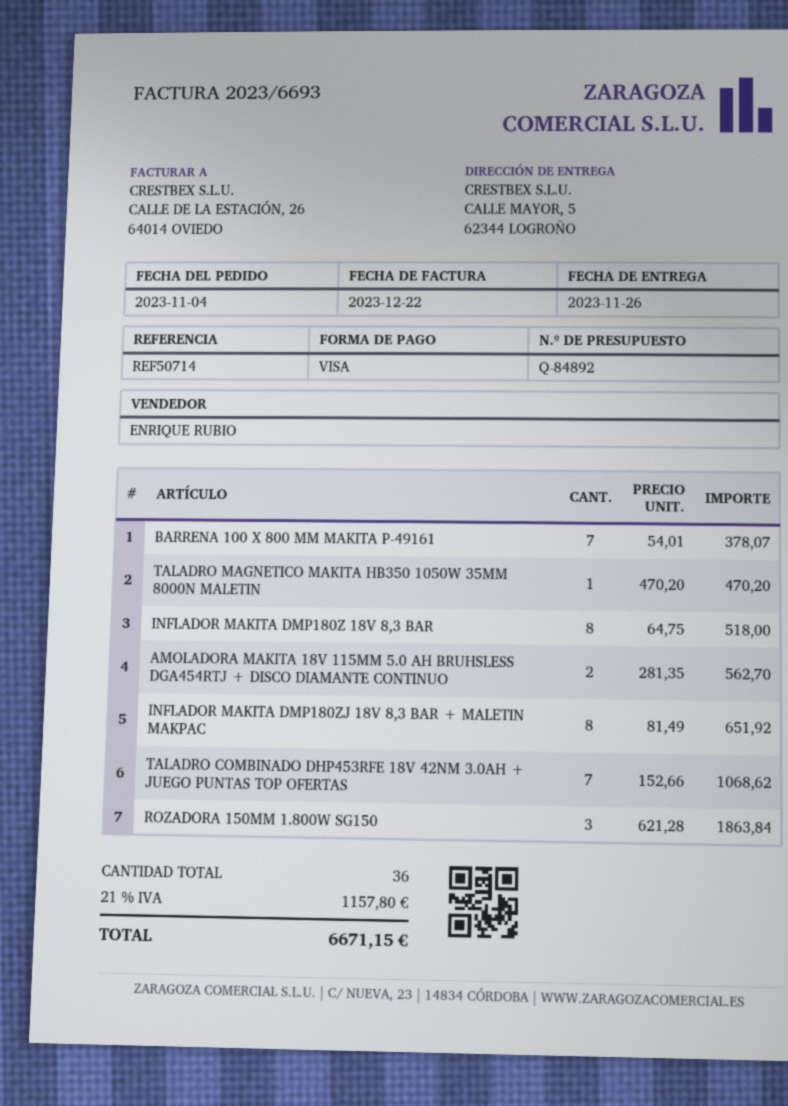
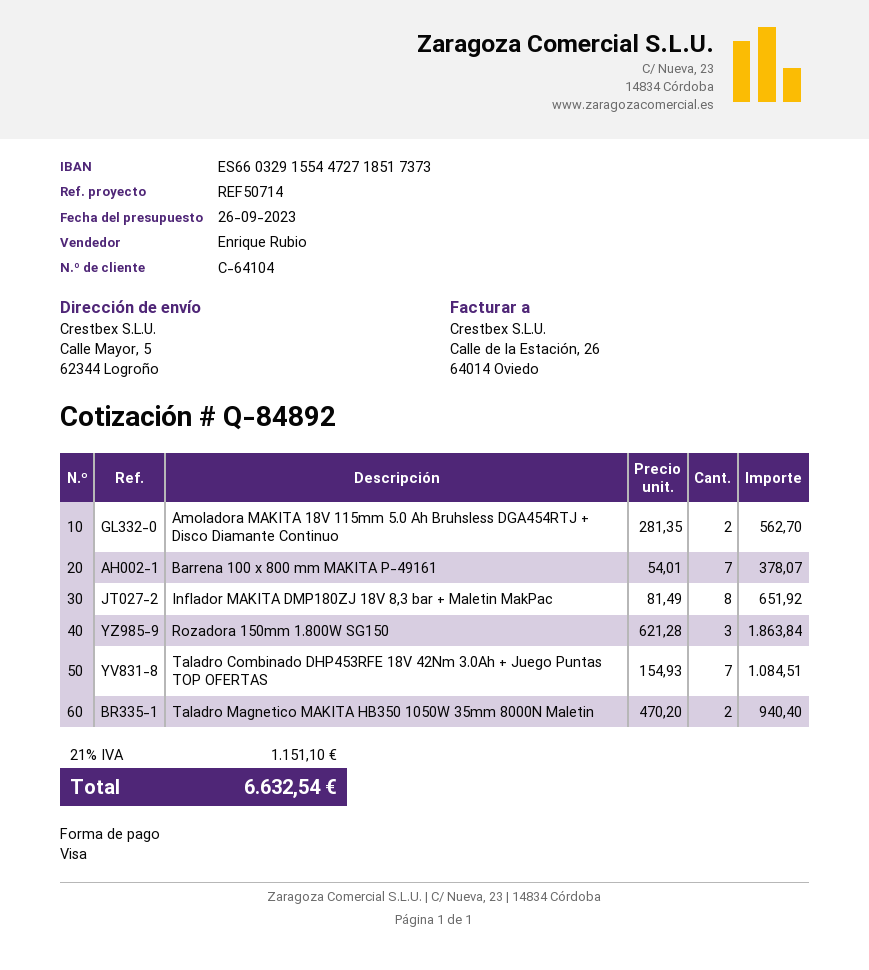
TALADRO MAGNETICO MAKITA HB350 1050W 35MM 8000N MALETIN: 1 x 470.20 = 470.20 -> 2 x 470.20 = 940.40
INFLADOR MAKITA DMP180Z 18V 8,3 BAR: 8 x 64.75 = 518.00 -> none
TALADRO COMBINADO DHP453RFE 18V 42NM 3.0AH + JUEGO PUNTAS TOP OFERTAS: 7 x 152.66 = 1068.62 -> 7 x 154.93 = 1084.51
tax: 21% = 1157.80 -> 21% = 1151.10
total: 6671.15 -> 6632.54

